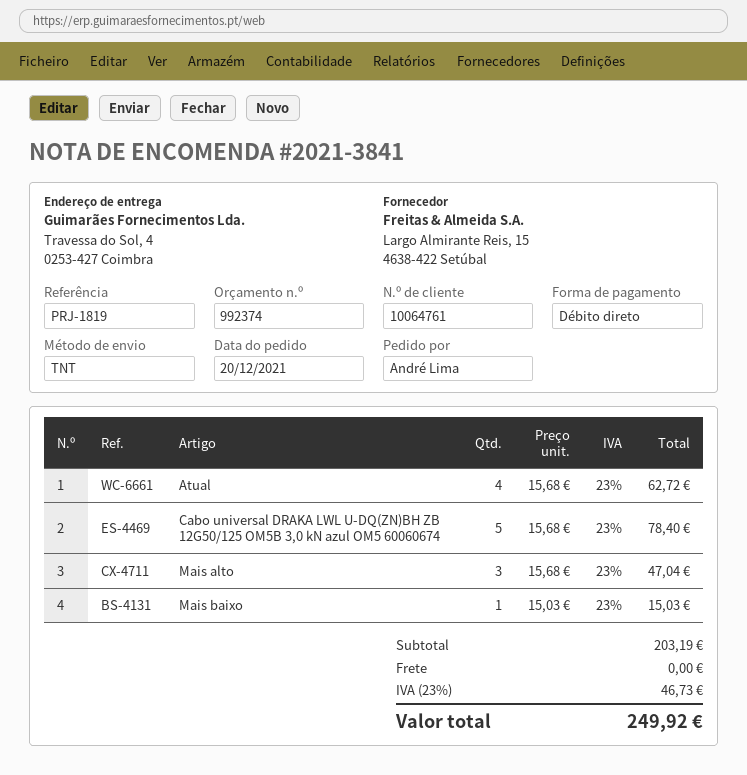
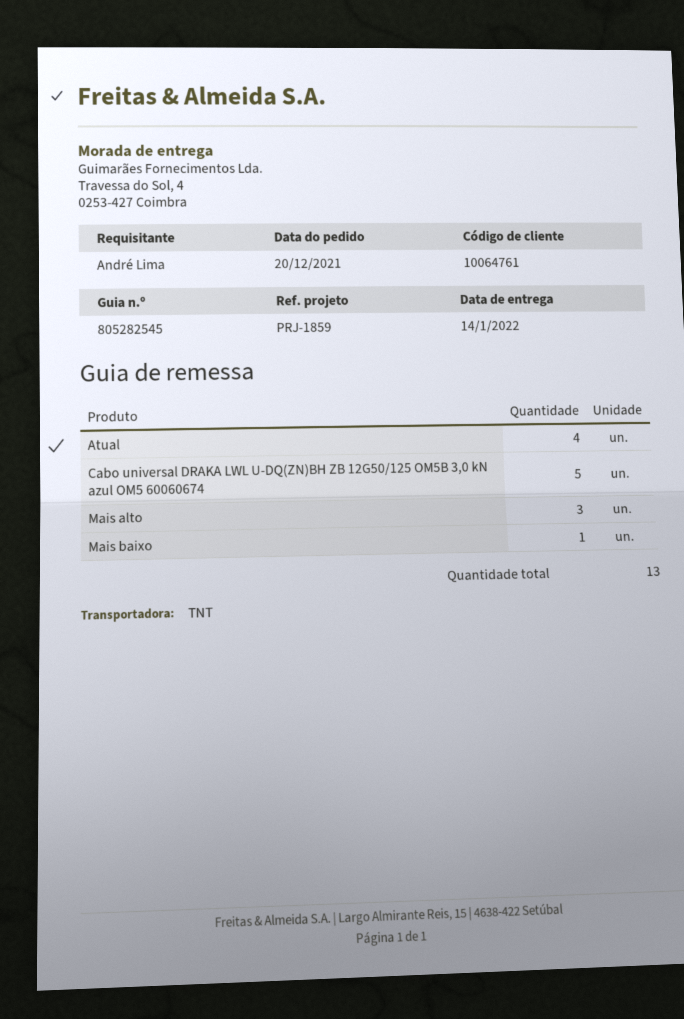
reference: PRJ-1819 -> PRJ-1859

